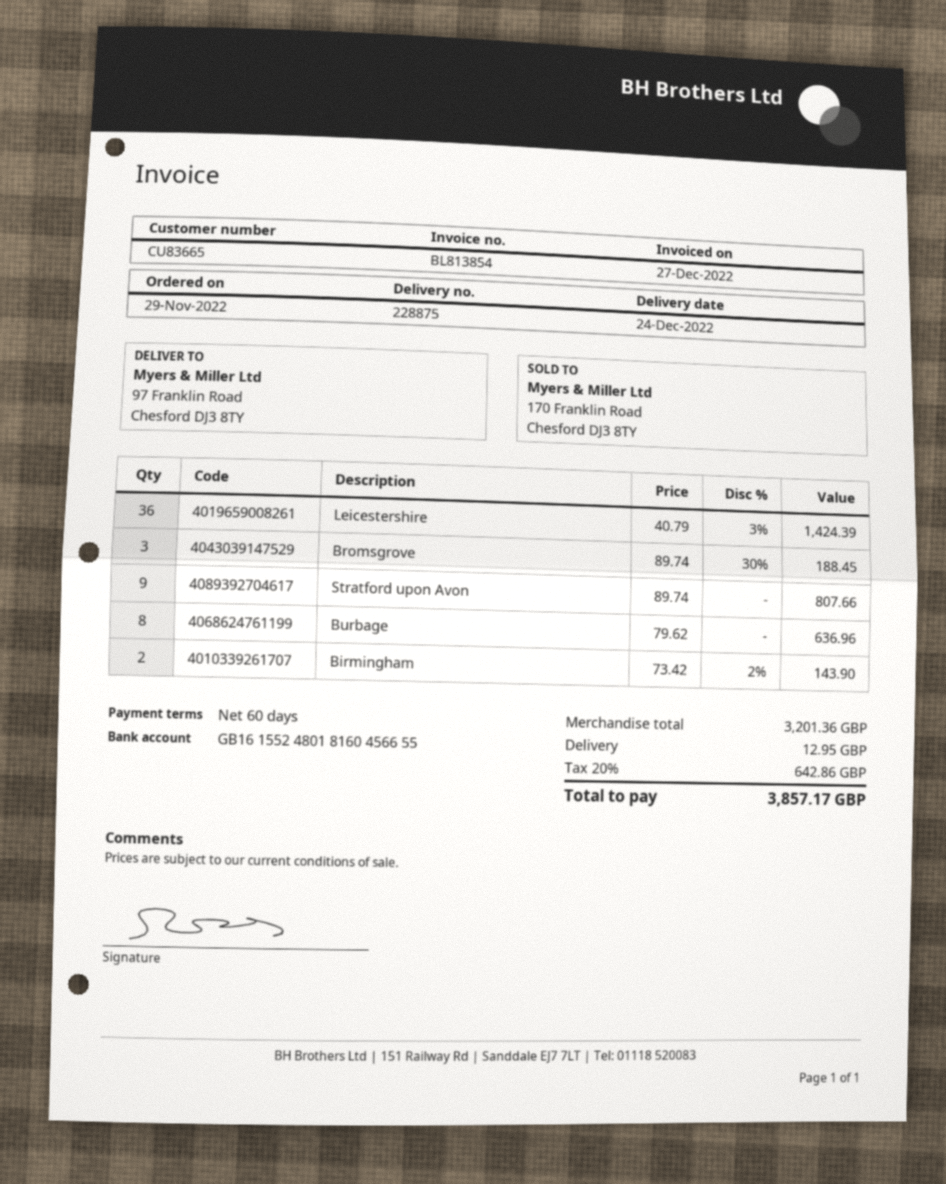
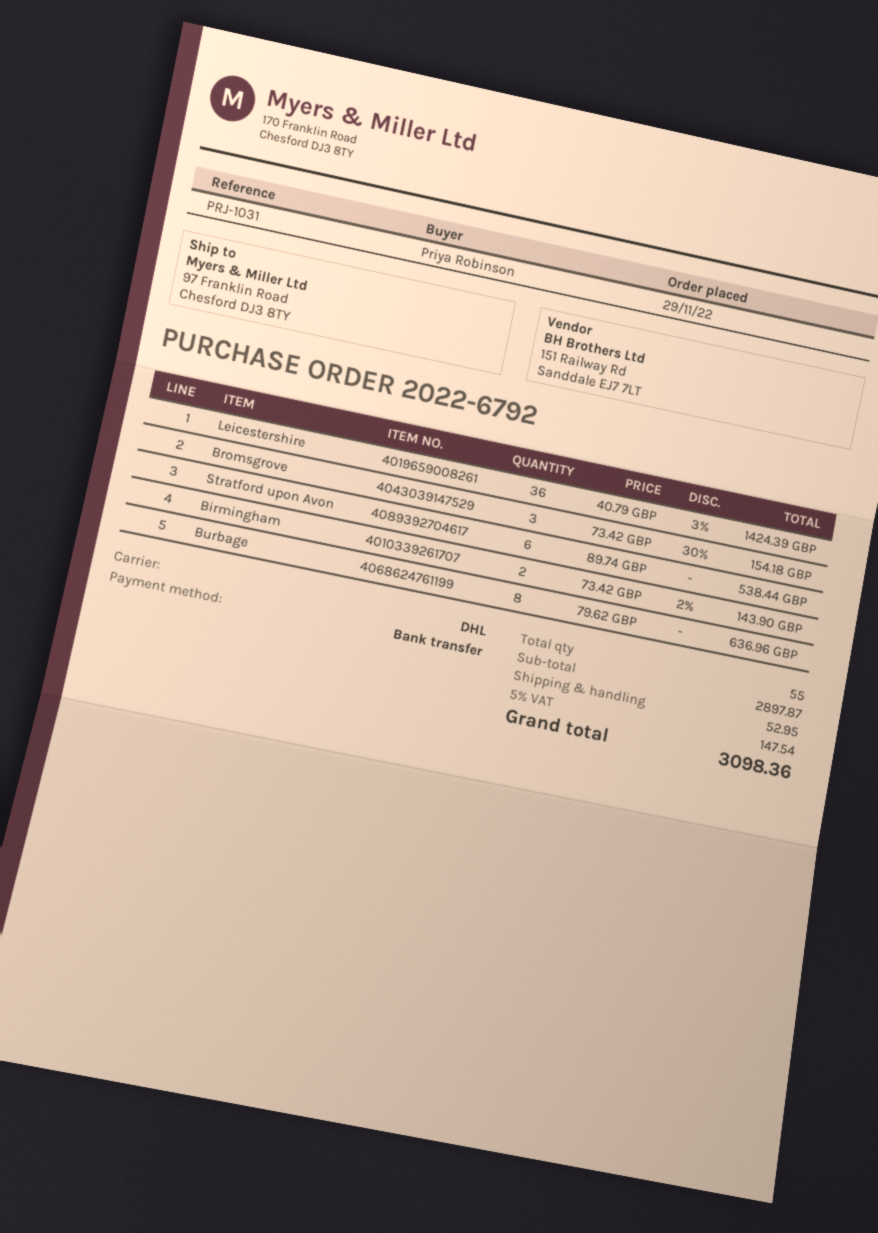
Bromsgrove: 3 x 89.74 - 30% = 188.45 -> 3 x 73.42 - 30% = 154.18
Stratford upon Avon: 9 x 89.74 = 807.66 -> 6 x 89.74 = 538.44
subtotal: 3201.36 -> 2897.87
shipping: 12.95 -> 52.95
tax: 20% = 642.86 -> 5% = 147.54
total: 3857.17 -> 3098.36

